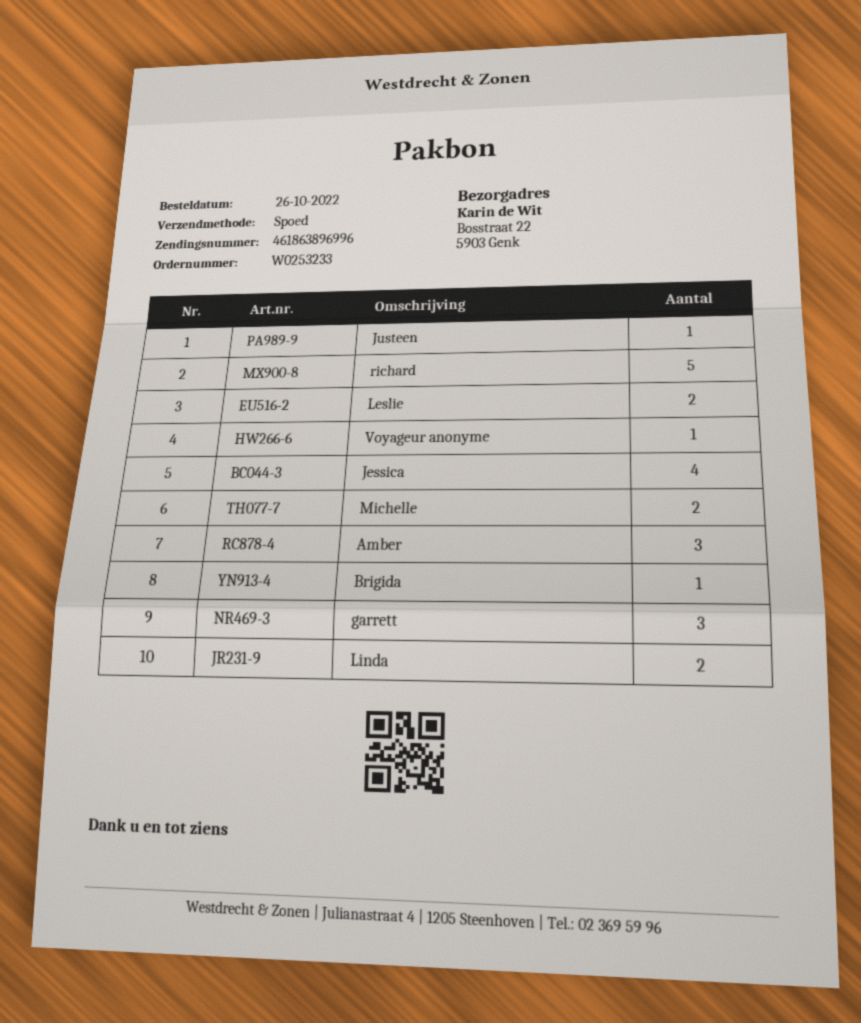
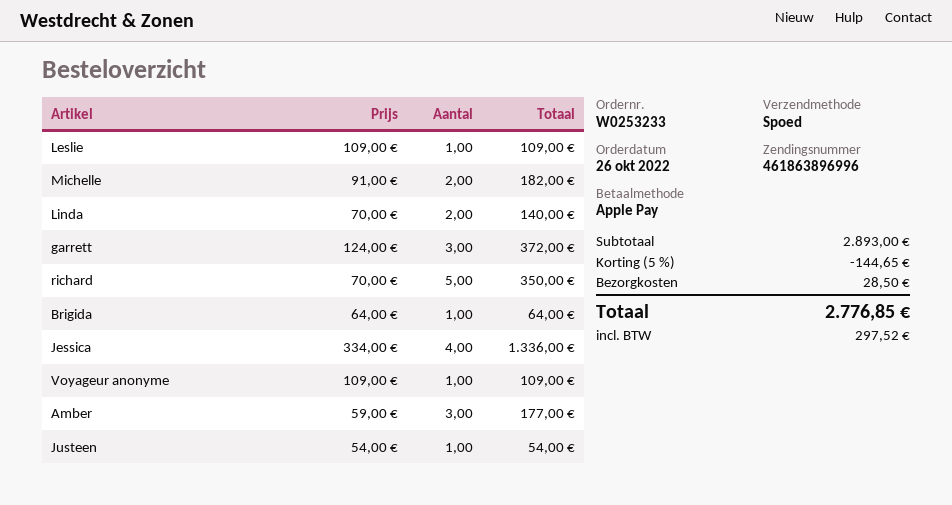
Leslie: 2 -> 1

